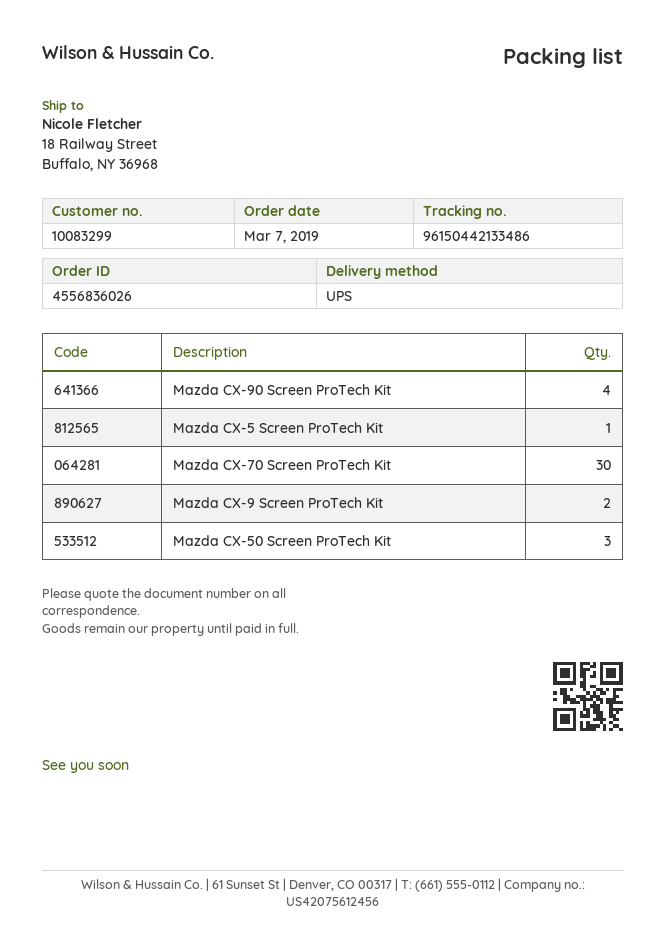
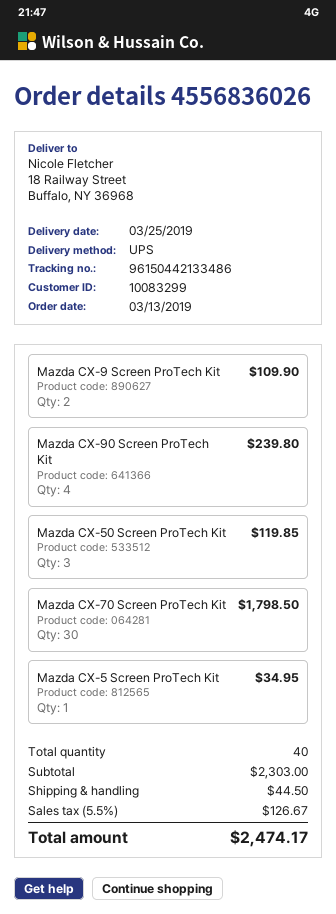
order date: 2019-03-07 -> 2019-03-13

